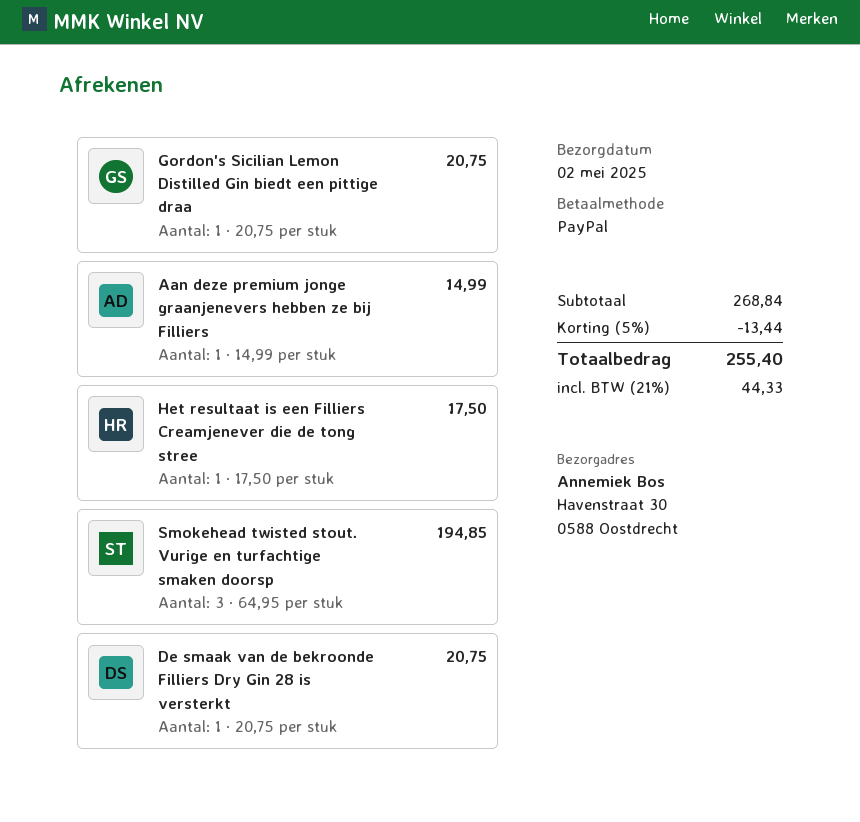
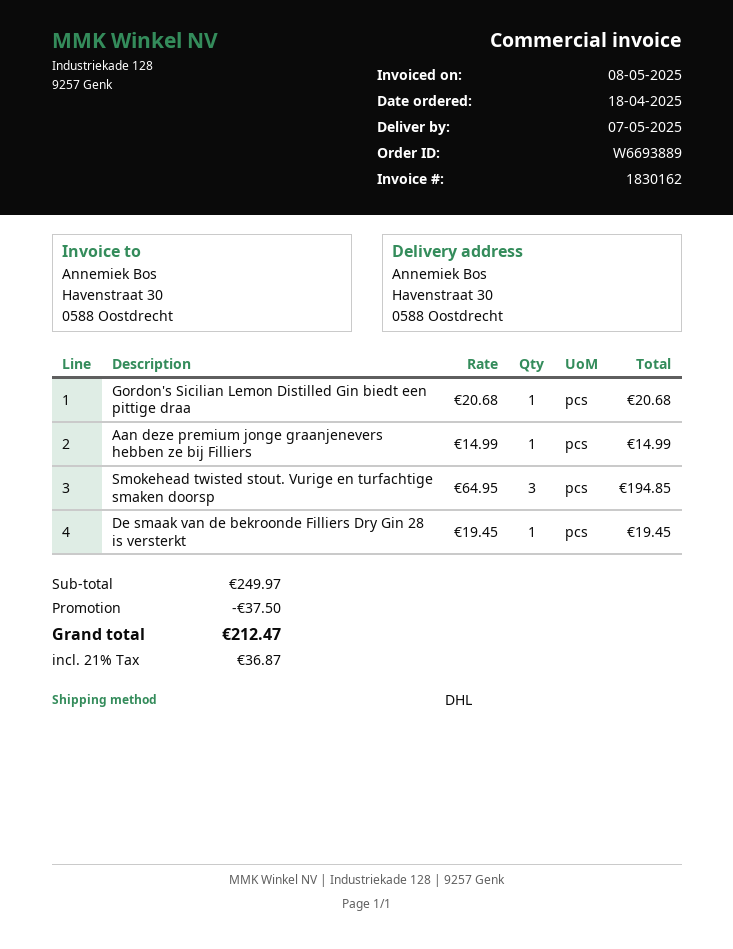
delivery date: 2025-05-02 -> 2025-05-07
Gordon's Sicilian Lemon Distilled Gin biedt een pittige draa: 1 x 20.75 = 20.75 -> 1 x 20.68 = 20.68
Het resultaat is een Filliers Creamjenever die de tong stree: 1 x 17.50 = 17.50 -> none
De smaak van de bekroonde Filliers Dry Gin 28 is versterkt: 1 x 20.75 = 20.75 -> 1 x 19.45 = 19.45
subtotal: 268.84 -> 249.97
discount: 13.44 -> 37.50
tax: 21% = 44.33 -> 21% = 36.87
total: 255.40 -> 212.47

